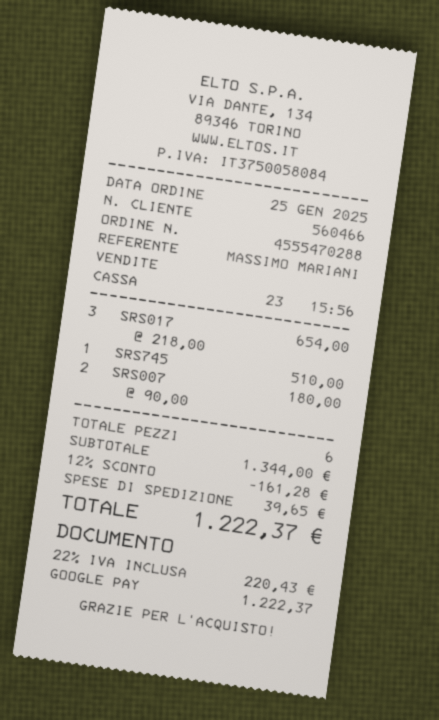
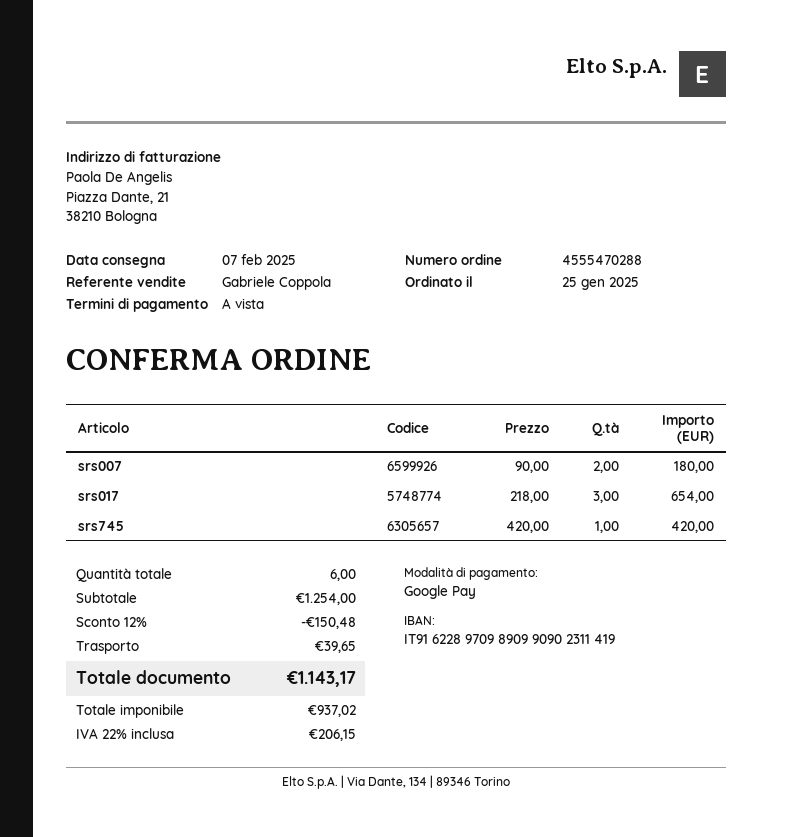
sales rep: MASSIMO MARIANI -> Gabriele Coppola
SRS745: 1 x 510.00 = 510.00 -> 1 x 420.00 = 420.00
subtotal: 1344.00 -> 1254.00
discount: 12% = 161.28 -> 12% = 150.48
tax: 22% = 220.43 -> 22% = 206.15
total: 1222.37 -> 1143.17

